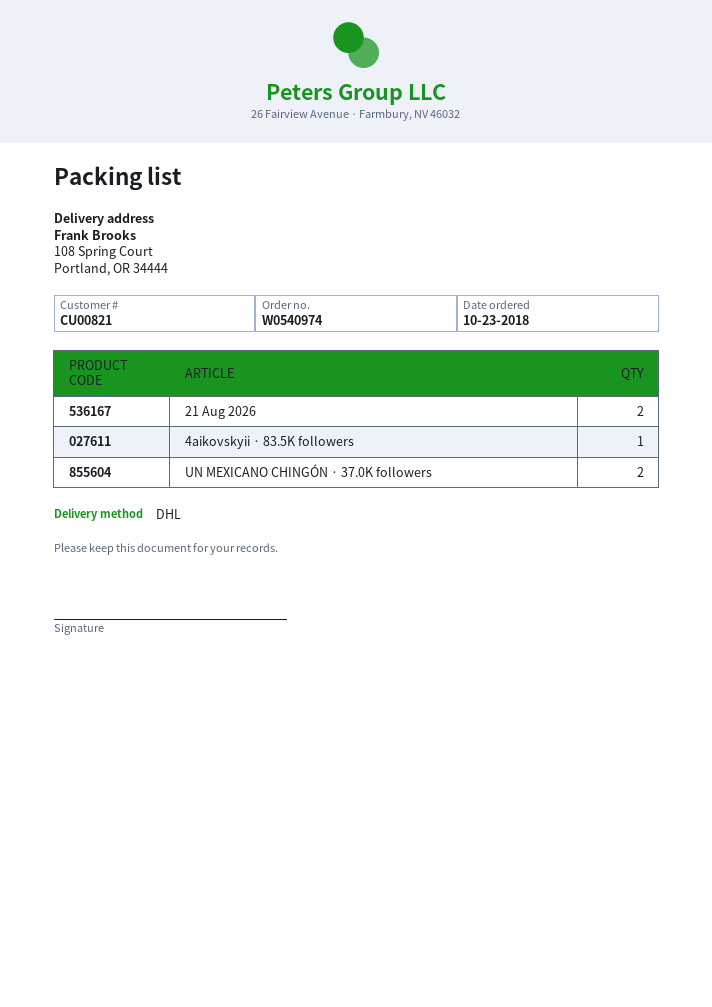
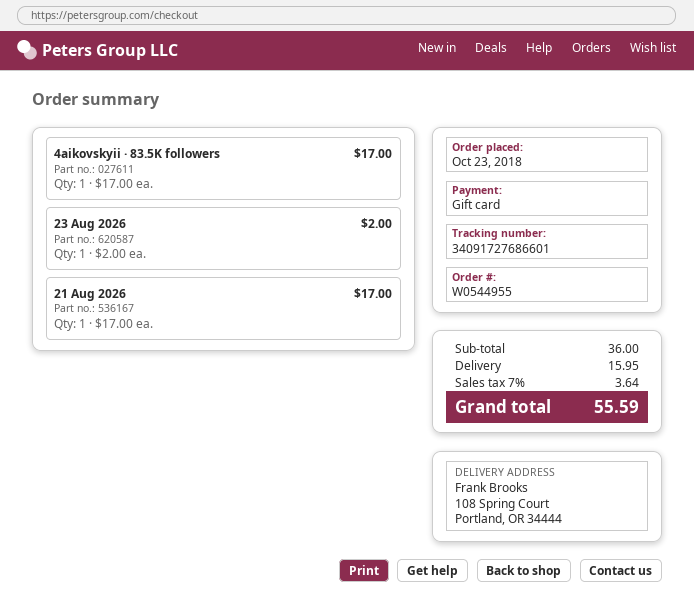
order number: W0540974 -> W0544955
21 Aug 2026: 2 -> 1
UN MEXICANO CHINGÓN · 37.0K followers: 2 -> none
23 Aug 2026: none -> 1

